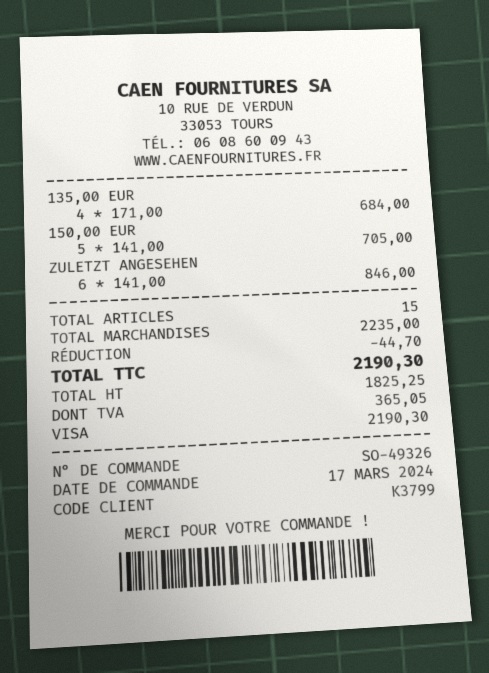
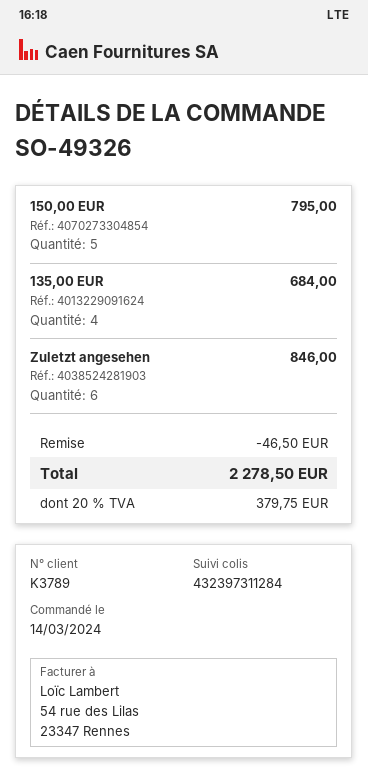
order date: 2024-03-17 -> 2024-03-14
customer number: K3799 -> K3789
150,00 EUR: 5 for 705.00 -> 5 for 795.00
discount: 44.70 -> 46.50
tax: 365.05 -> 379.75
total: 2190.30 -> 2278.50

